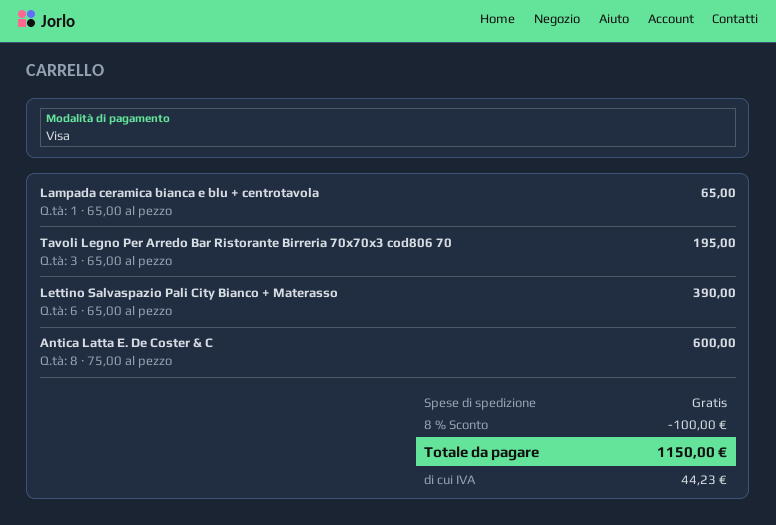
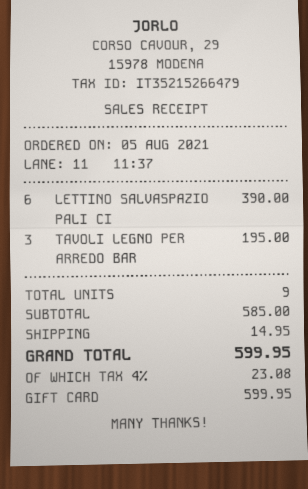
payment method: Visa -> gift card
Lampada ceramica bianca e blu + centrotavola: 1 for 65.00 -> none
Antica Latta E. De Coster & C: 8 for 600.00 -> none
discount: 8% = 100.00 -> none
shipping: 0.00 -> 14.95
tax: 44.23 -> 23.08
total: 1150.00 -> 599.95

